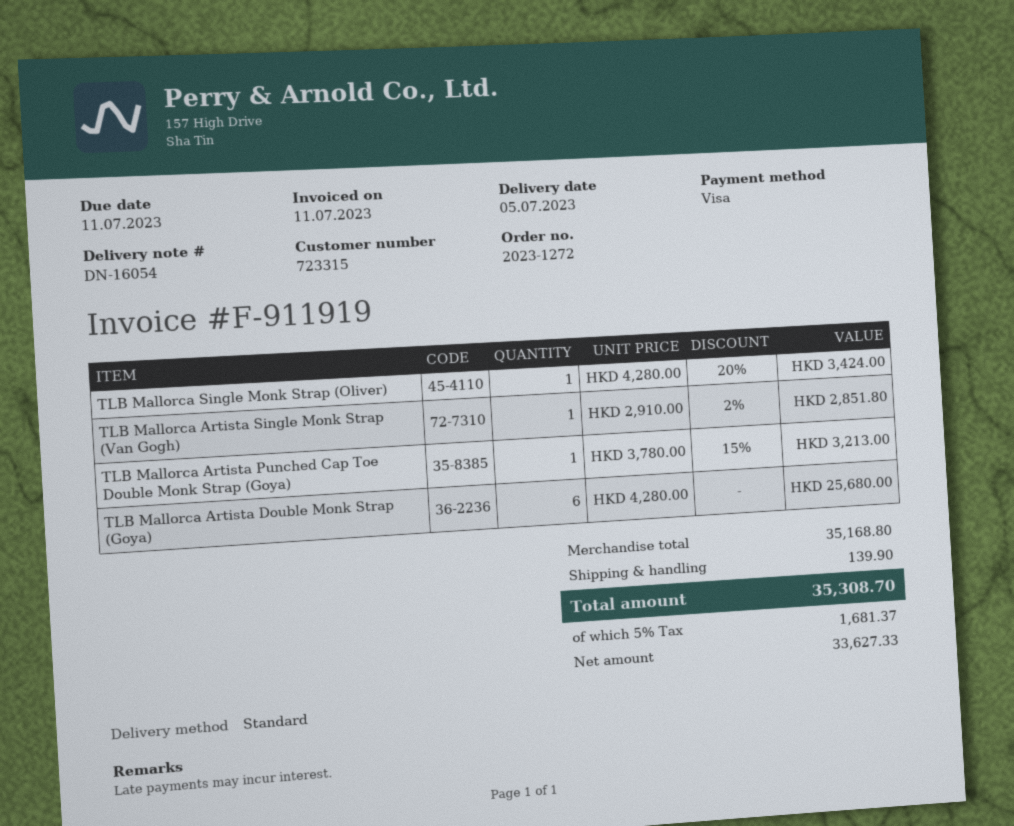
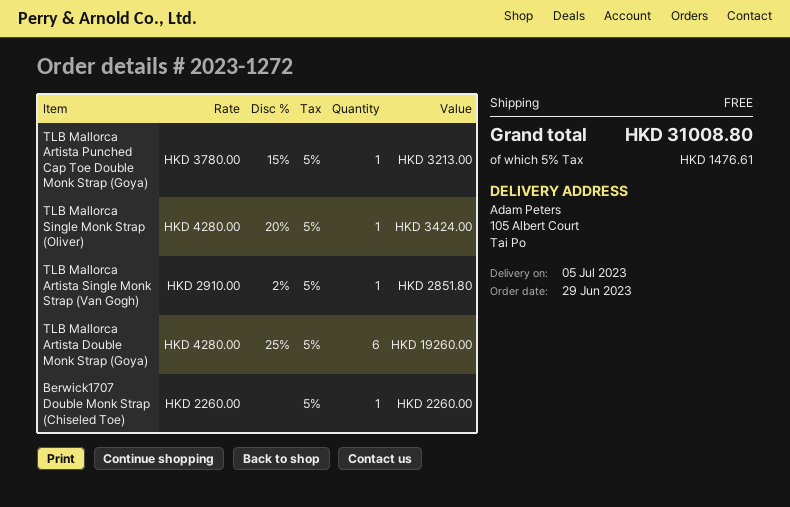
TLB Mallorca Artista Double Monk Strap (Goya): 6 x 4280.00 = 25680.00 -> 6 x 4280.00 - 25% = 19260.00
Berwick1707 Double Monk Strap (Chiseled Toe): none -> 1 x 2260.00 = 2260.00
shipping: 139.90 -> 0.00
tax: 5% = 1681.37 -> 5% = 1476.61
total: 35308.70 -> 31008.80

